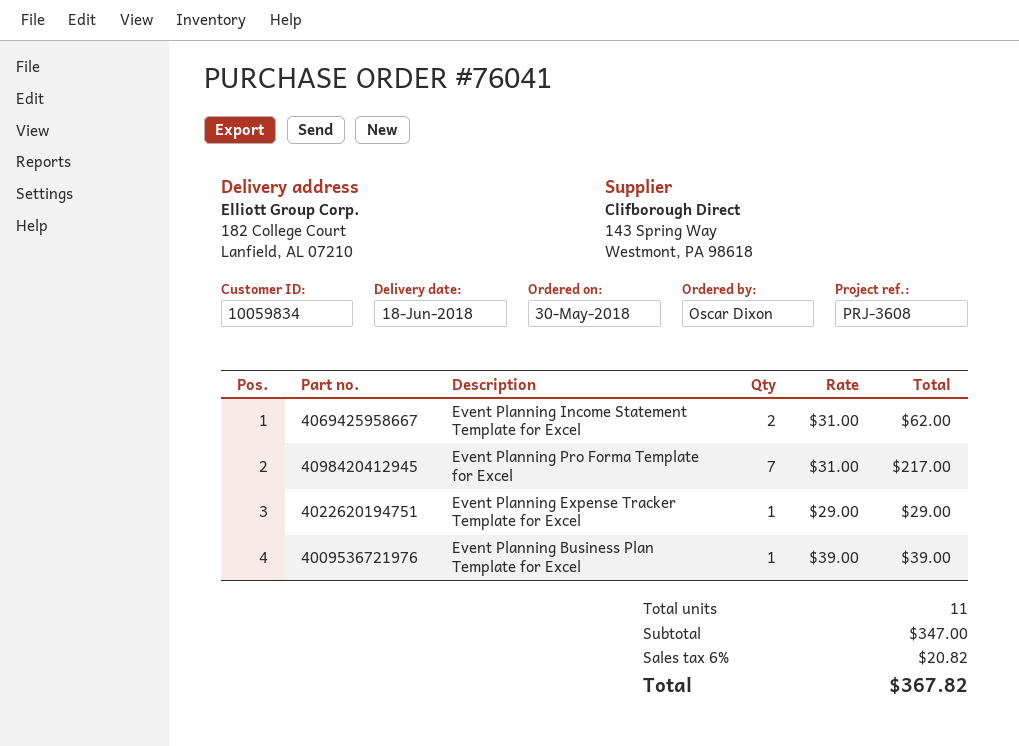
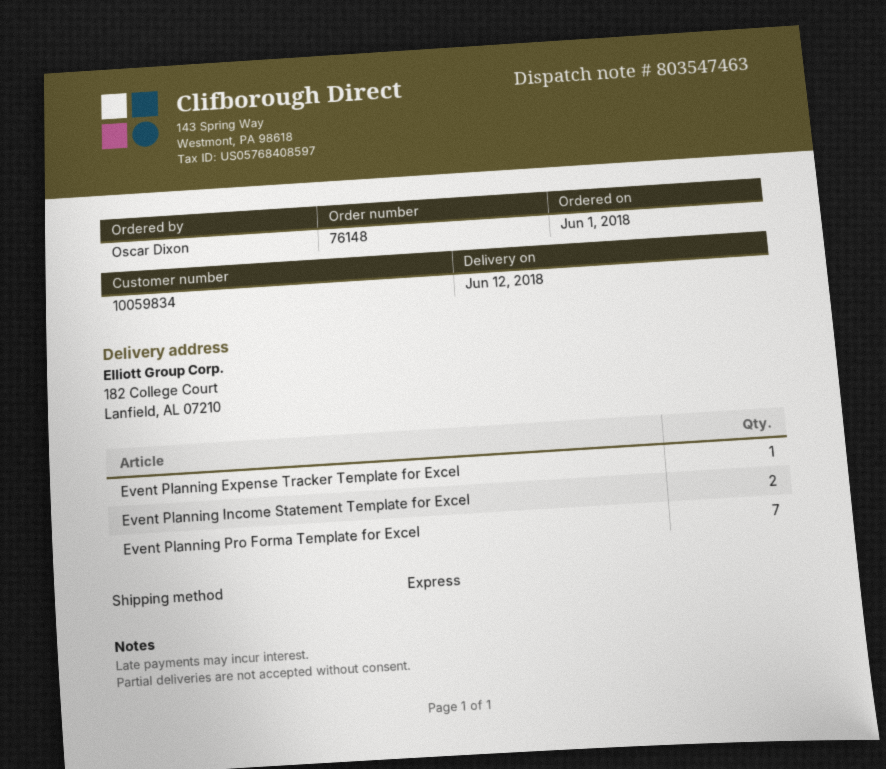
order number: 76041 -> 76148
order date: 2018-05-30 -> 2018-06-01
delivery date: 2018-06-18 -> 2018-06-12
Event Planning Business Plan Template for Excel: 1 -> none

